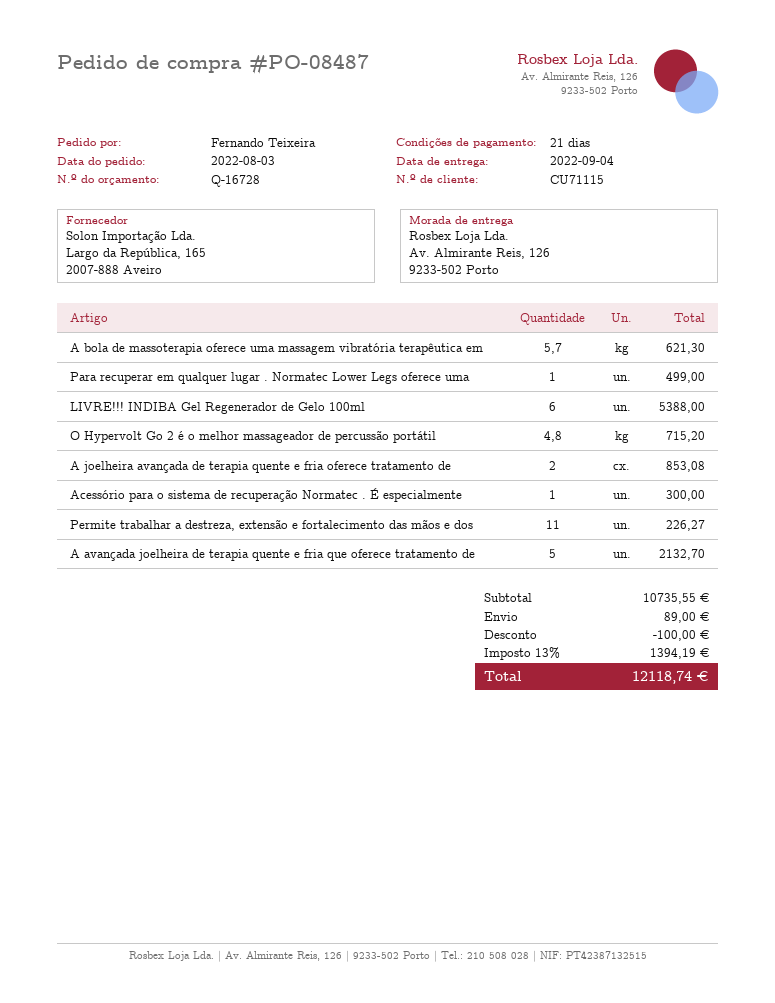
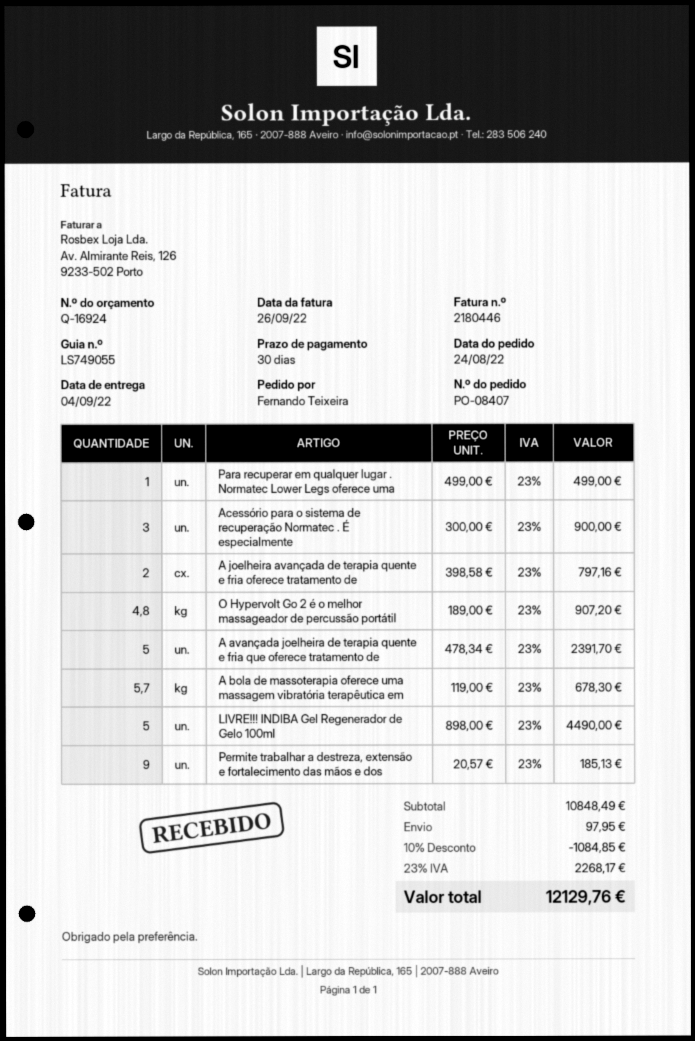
quote number: Q-16728 -> Q-16924
order number: PO-08487 -> PO-08407
order date: 2022-08-03 -> 2022-08-24
payment terms: 21 days -> 30 days
A bola de massoterapia oferece uma massagem vibratória terapêutica em: 5.7 for 621.30 -> 5.7 for 678.30
LIVRE!!! INDIBA Gel Regenerador de Gelo 100ml: 6 for 5388.00 -> 5 for 4490.00
O Hypervolt Go 2 é o melhor massageador de percussão portátil: 4.8 for 715.20 -> 4.8 for 907.20
A joelheira avançada de terapia quente e fria oferece tratamento de: 2 for 853.08 -> 2 for 797.16
Acessório para o sistema de recuperação Normatec . É especialmente: 1 for 300.00 -> 3 for 900.00
Permite trabalhar a destreza, extensão e fortalecimento das mãos e dos: 11 for 226.27 -> 9 for 185.13
A avançada joelheira de terapia quente e fria que oferece tratamento de: 5 for 2132.70 -> 5 for 2391.70
subtotal: 10735.55 -> 10848.49
discount: 100.00 -> 1084.85
shipping: 89.00 -> 97.95
tax: 13% = 1394.19 -> 23% = 2268.17
total: 12118.74 -> 12129.76

